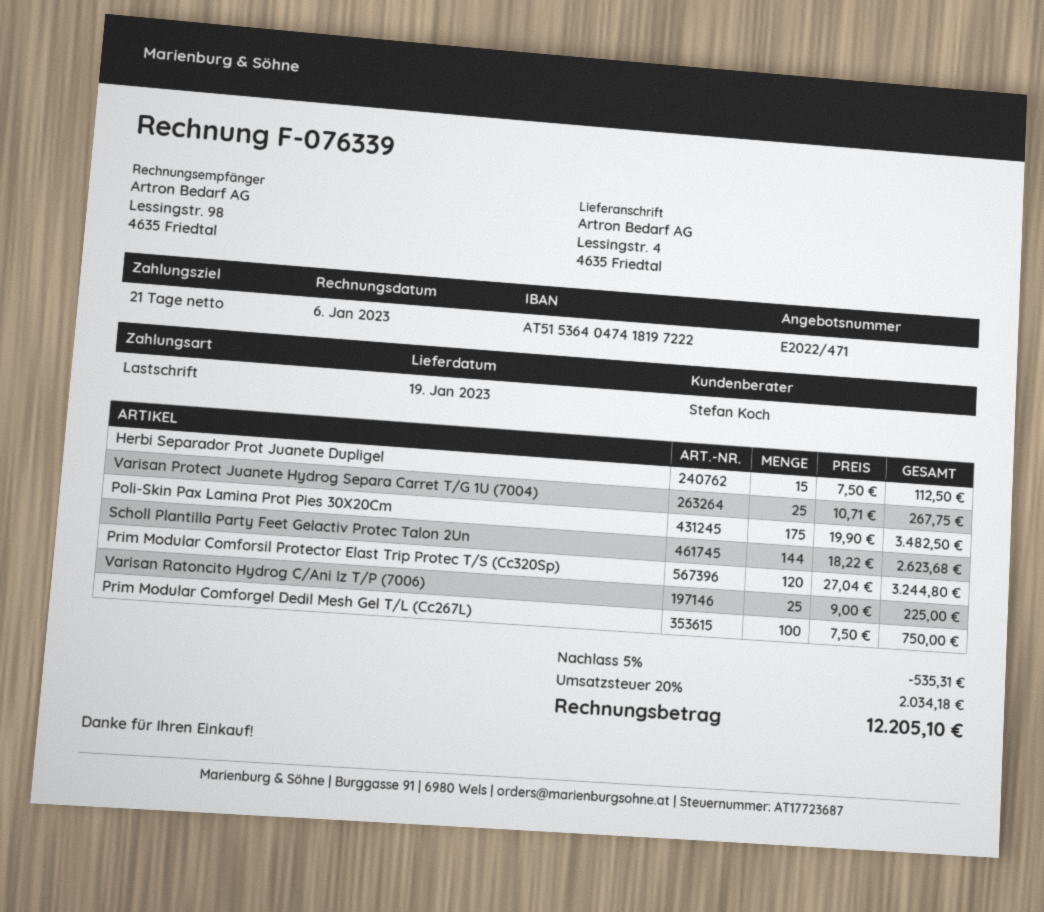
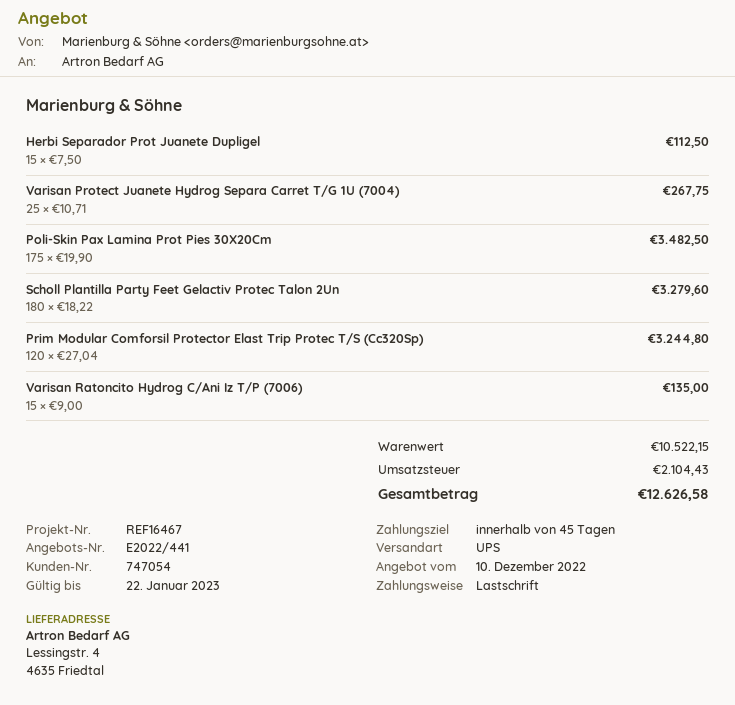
quote number: E2022/471 -> E2022/441
payment terms: 21 days -> 45 days
Scholl Plantilla Party Feet Gelactiv Protec Talon 2Un: 144 x 18.22 = 2623.68 -> 180 x 18.22 = 3279.60
Varisan Ratoncito Hydrog C/Ani Iz T/P (7006): 25 x 9.00 = 225.00 -> 15 x 9.00 = 135.00
Prim Modular Comforgel Dedil Mesh Gel T/L (Cc267L): 100 x 7.50 = 750.00 -> none
discount: 5% = 535.31 -> none
tax: 2034.18 -> 2104.43
total: 12205.10 -> 12626.58

